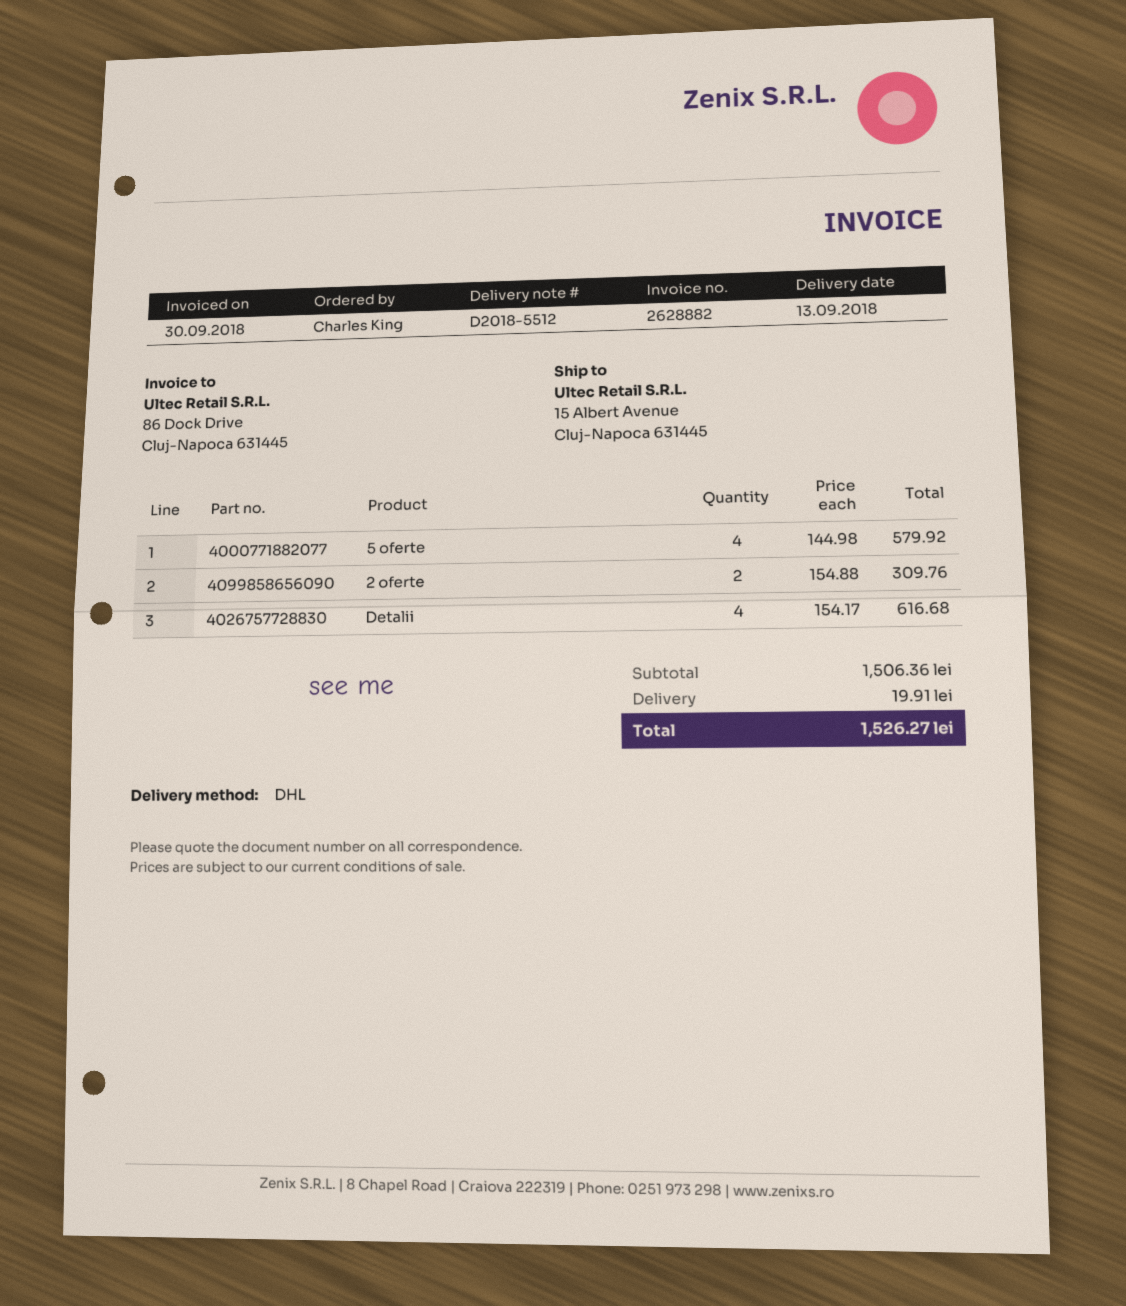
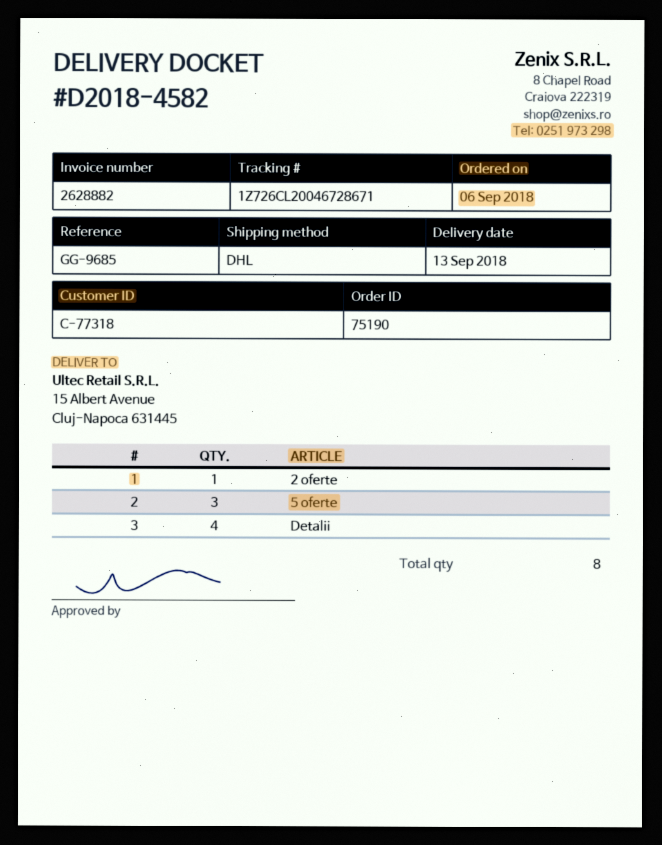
delivery note number: D2018-5512 -> D2018-4582
5 oferte: 4 -> 3
2 oferte: 2 -> 1

